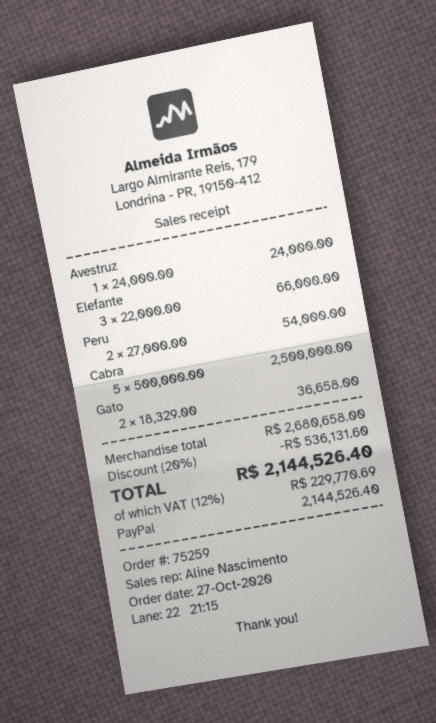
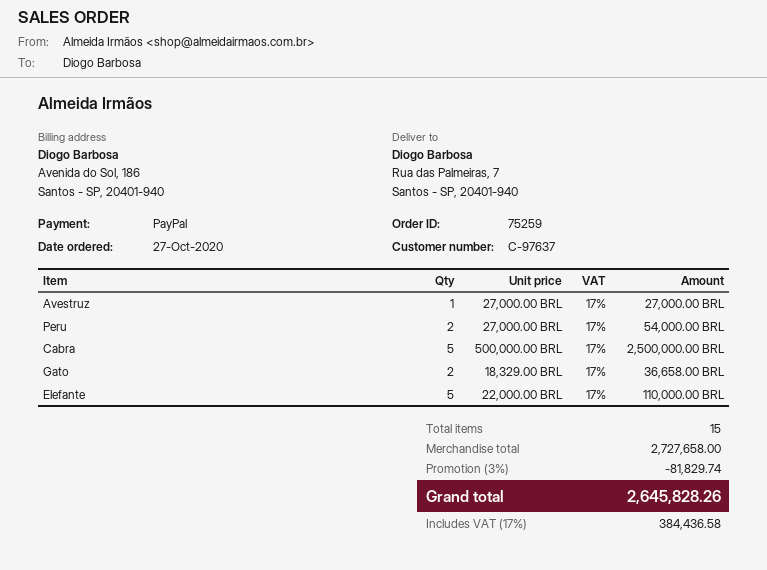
Avestruz: 1 x 24000.00 = 24000.00 -> 1 x 27000.00 = 27000.00
Elefante: 3 x 22000.00 = 66000.00 -> 5 x 22000.00 = 110000.00
subtotal: 2680658.00 -> 2727658.00
discount: 20% = 536131.60 -> 3% = 81829.74
tax: 12% = 229770.69 -> 17% = 384436.58
total: 2144526.40 -> 2645828.26

